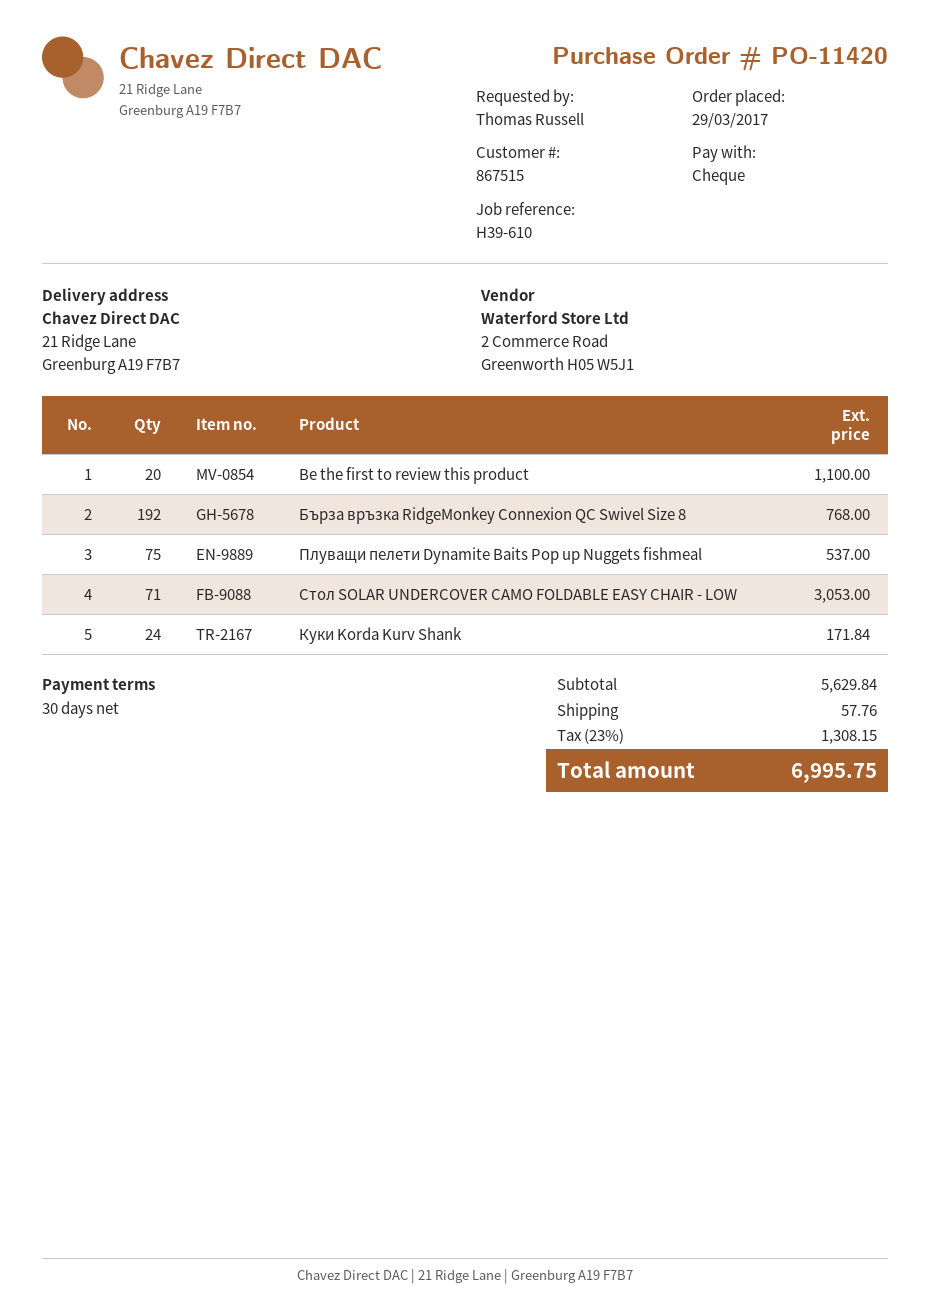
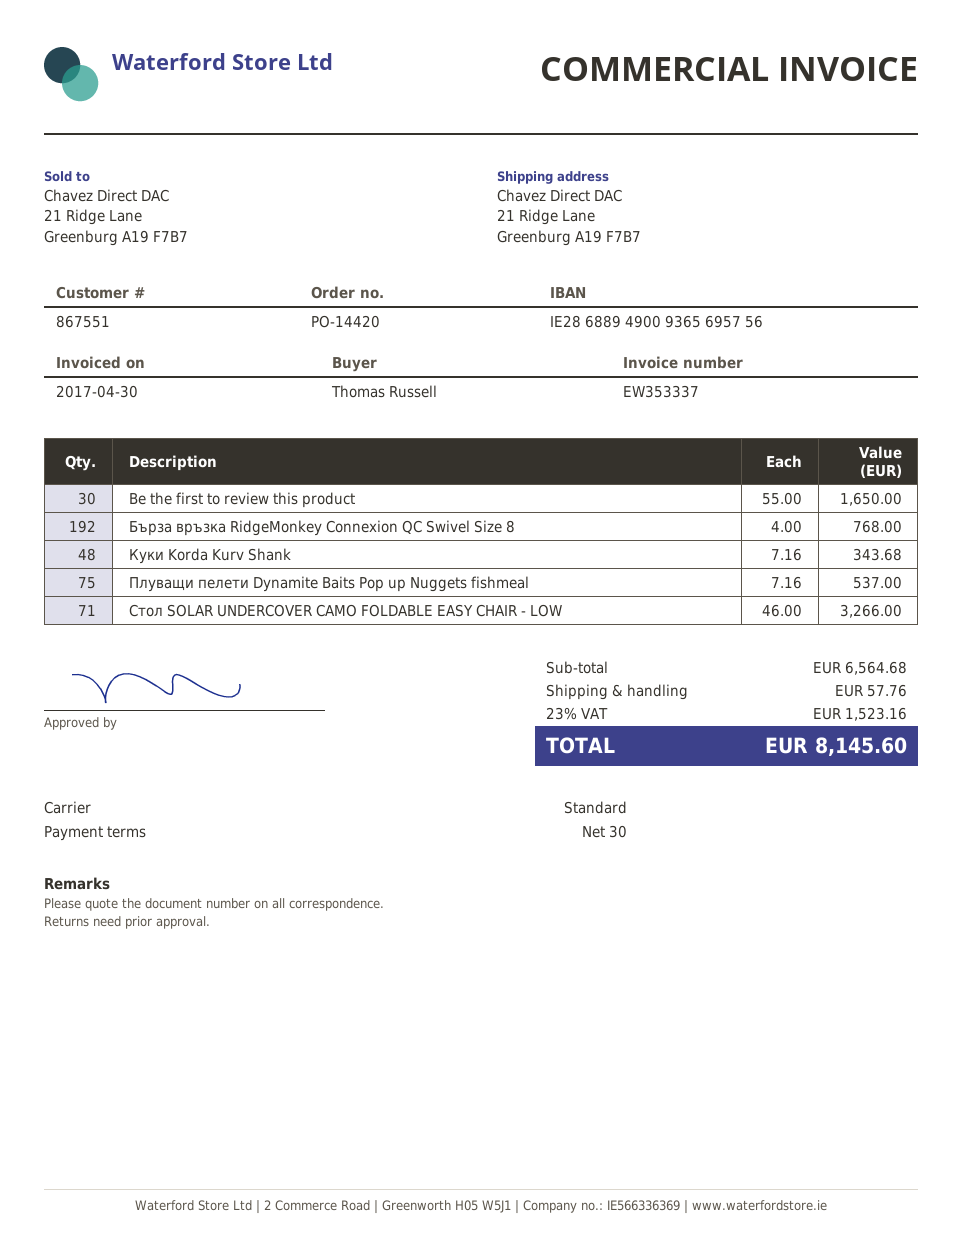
order number: PO-11420 -> PO-14420
customer number: 867515 -> 867551
Be the first to review this product: 20 for 1100.00 -> 30 for 1650.00
Стол SOLAR UNDERCOVER CAMO FOLDABLE EASY CHAIR - LOW: 71 for 3053.00 -> 71 for 3266.00
Куки Korda Kurv Shank: 24 for 171.84 -> 48 for 343.68
subtotal: 5629.84 -> 6564.68
tax: 23% = 1308.15 -> 23% = 1523.16
total: 6995.75 -> 8145.60

